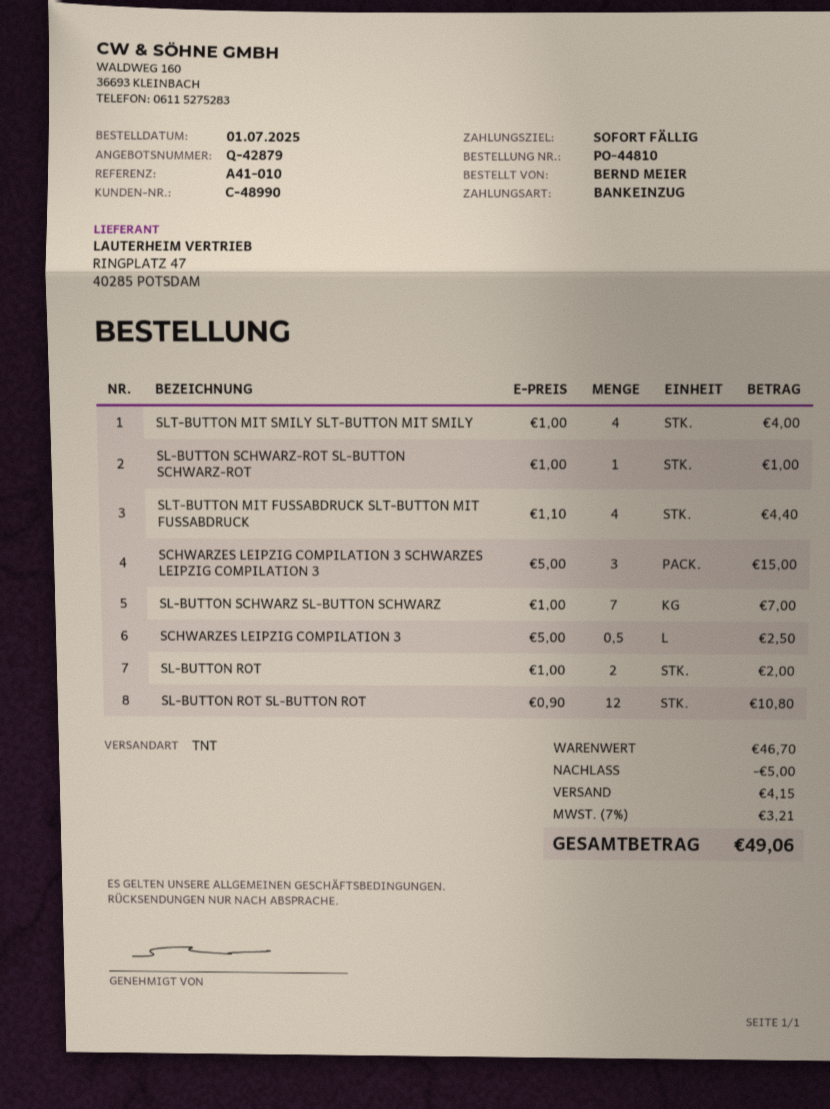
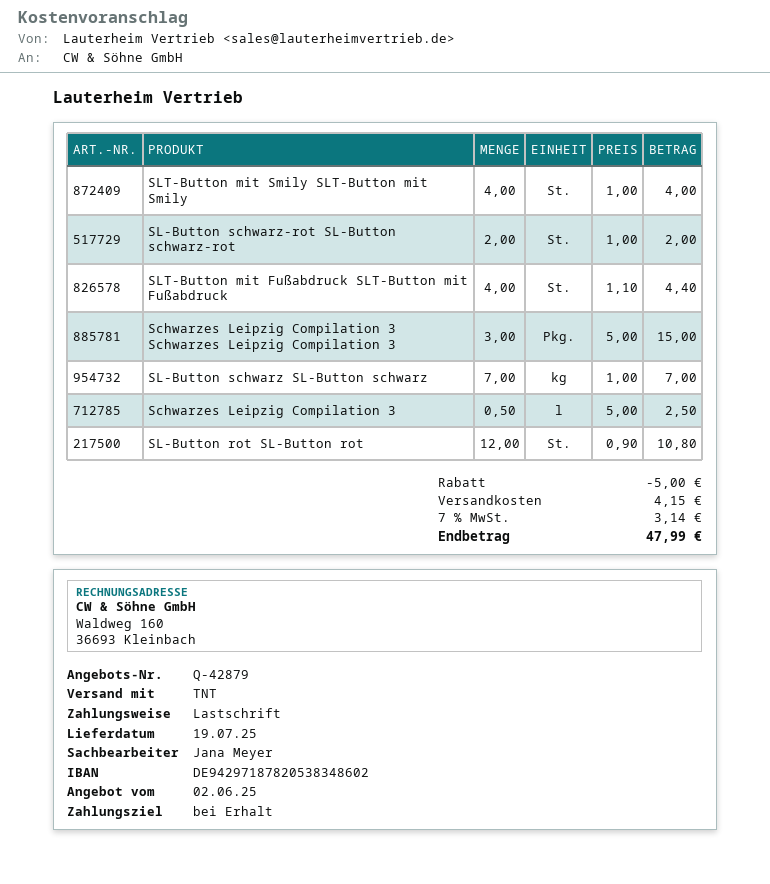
SL-BUTTON SCHWARZ-ROT SL-BUTTON SCHWARZ-ROT: 1 x 1.00 = 1.00 -> 2 x 1.00 = 2.00
SL-BUTTON ROT: 2 x 1.00 = 2.00 -> none
tax: 7% = 3.21 -> 7% = 3.14
total: 49.06 -> 47.99

